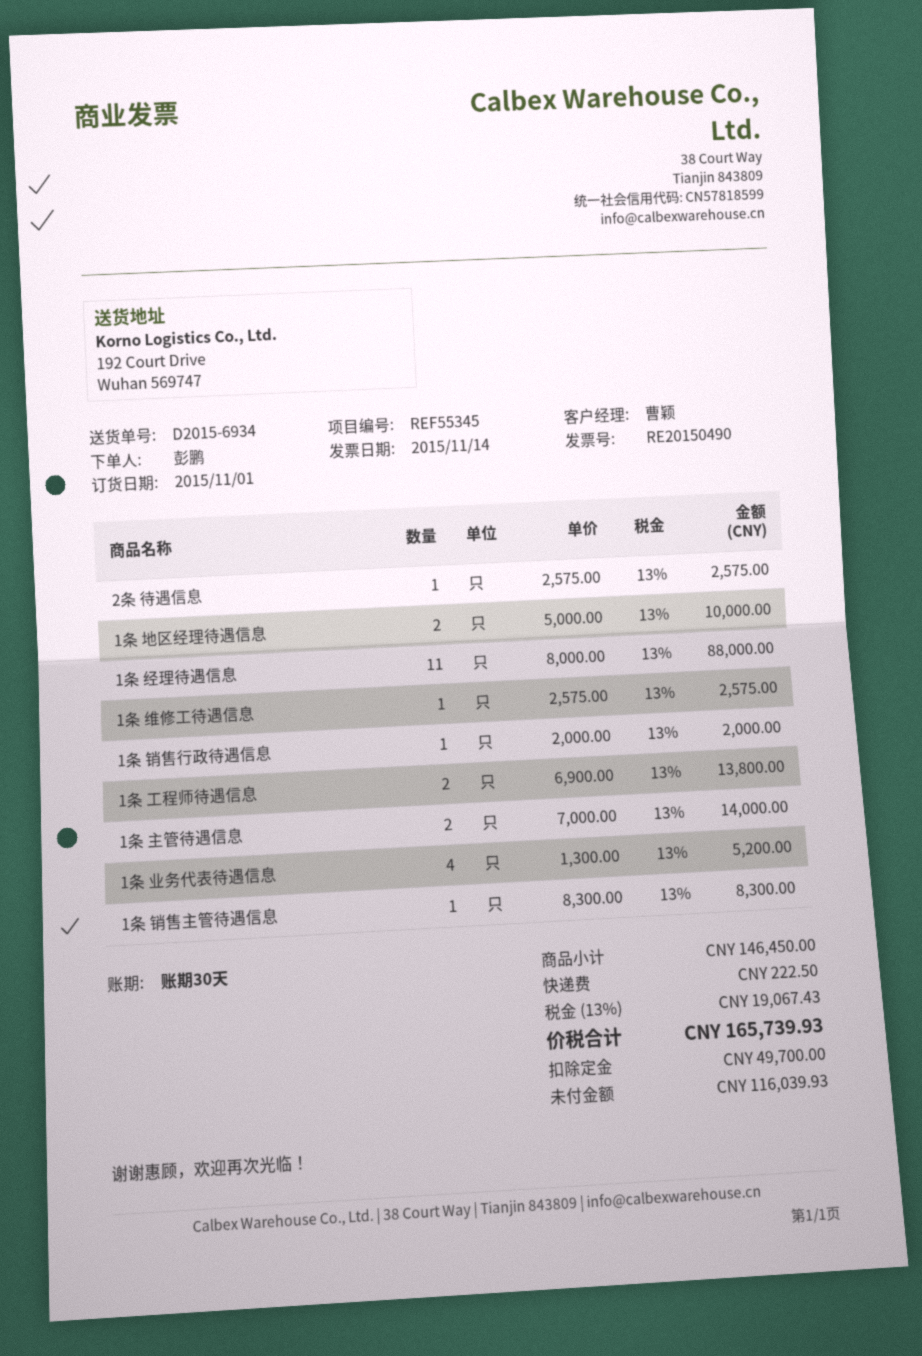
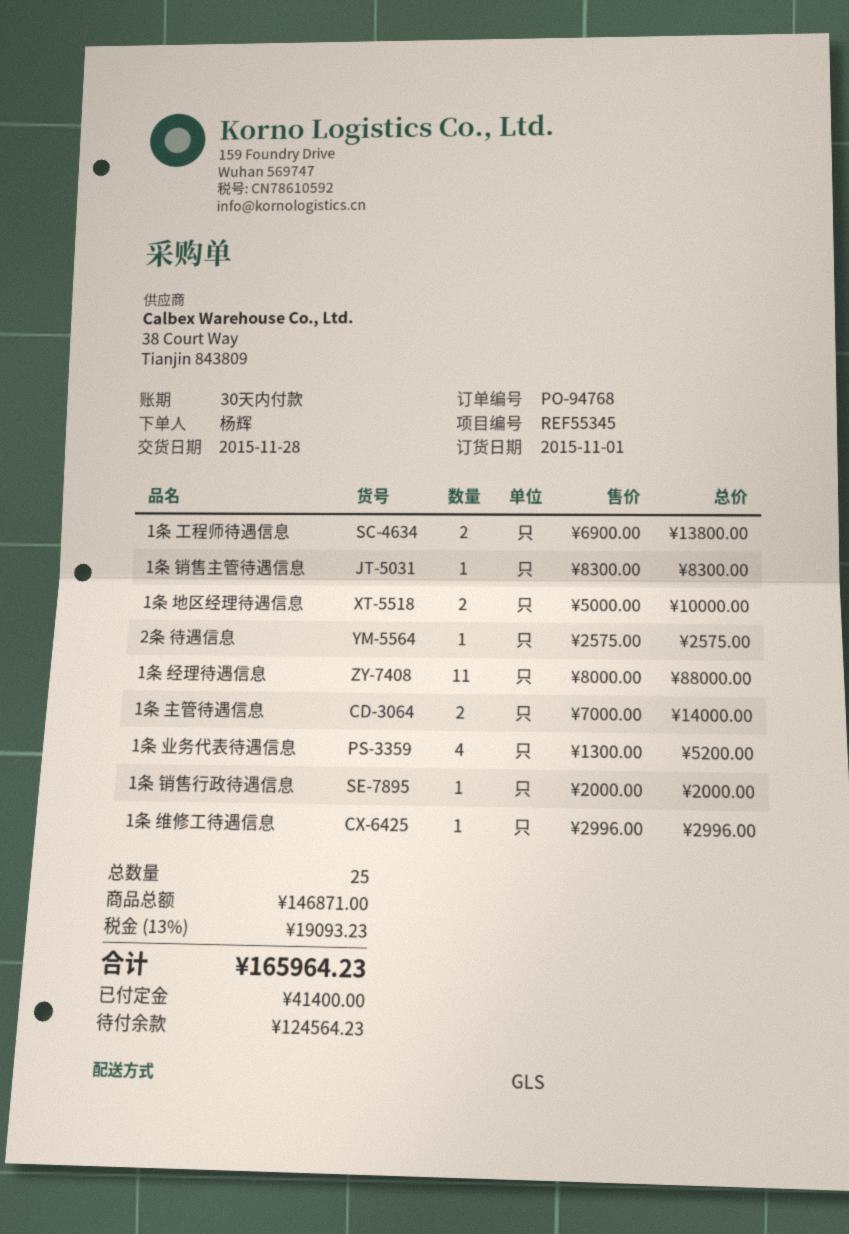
ordered by: 彭鹏 -> 杨辉
1条 维修工待遇信息: 1 x 2575.00 = 2575.00 -> 1 x 2996.00 = 2996.00
subtotal: 146450.00 -> 146871.00
shipping: 222.50 -> none
tax: 13% = 19067.43 -> 13% = 19093.23
total: 165739.93 -> 165964.23
deposit: 49700.00 -> 41400.00
balance: 116039.93 -> 124564.23

